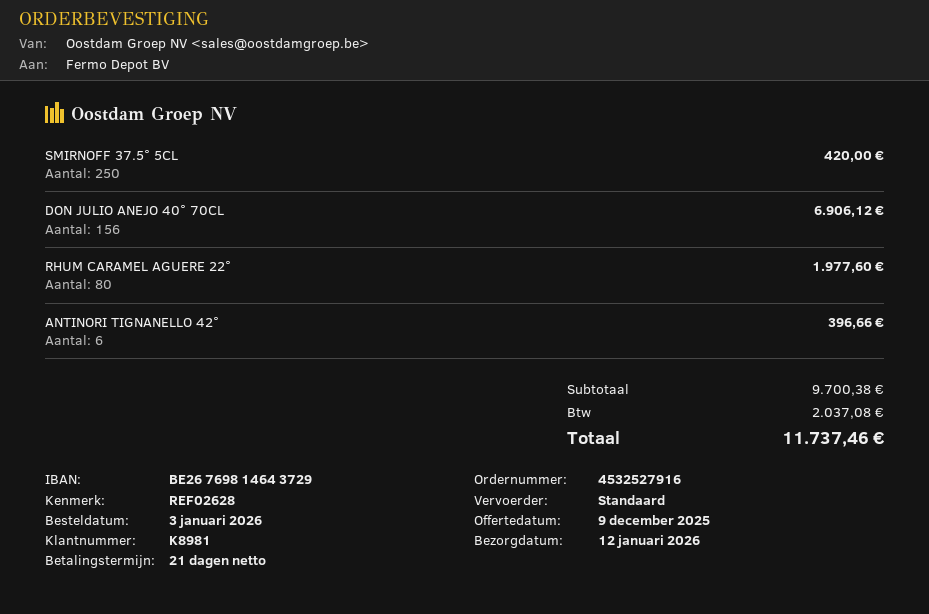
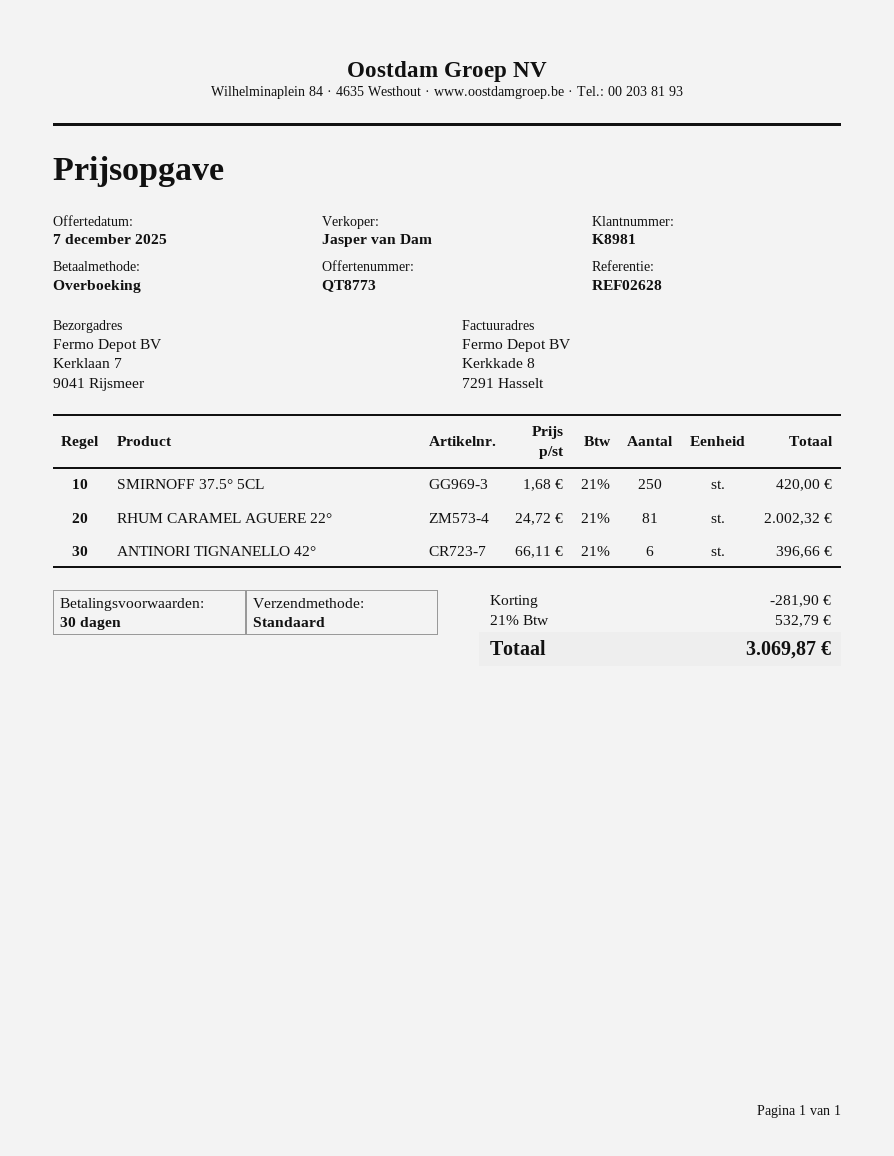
quote date: 2025-12-09 -> 2025-12-07
payment terms: 21 days -> 30 days
DON JULIO ANEJO 40° 70CL: 156 for 6906.12 -> none
RHUM CARAMEL AGUERE 22°: 80 for 1977.60 -> 81 for 2002.32
discount: none -> 281.90
tax: 2037.08 -> 532.79
total: 11737.46 -> 3069.87

